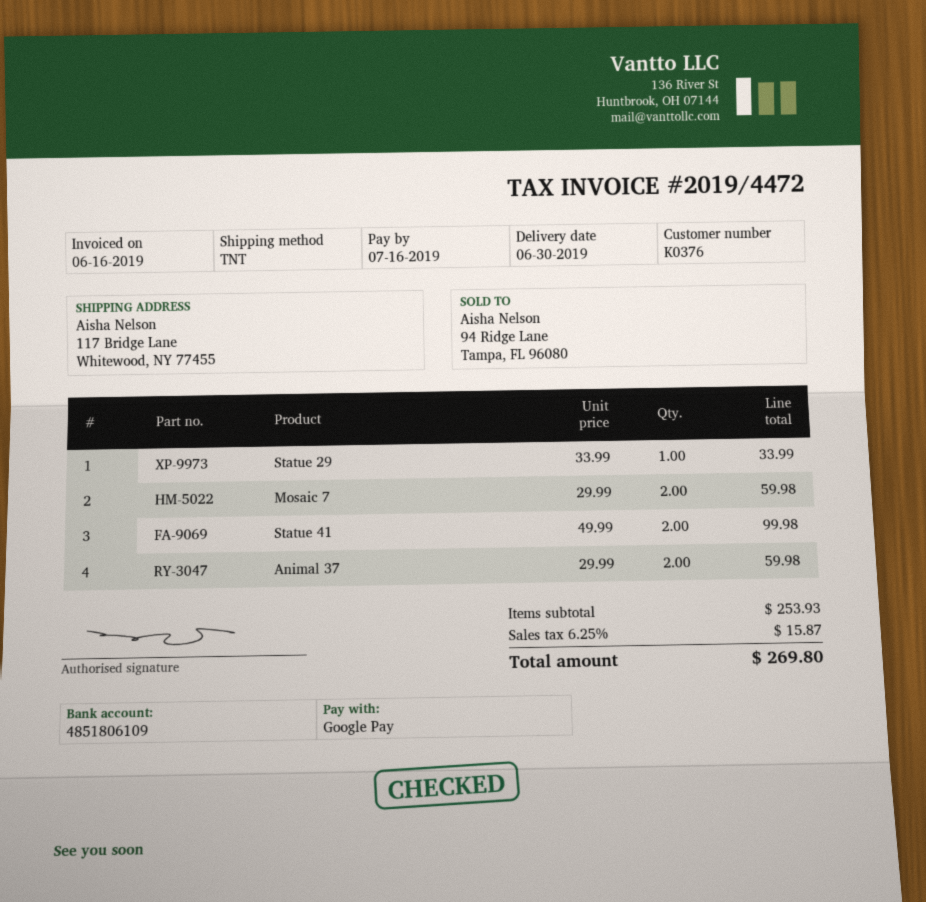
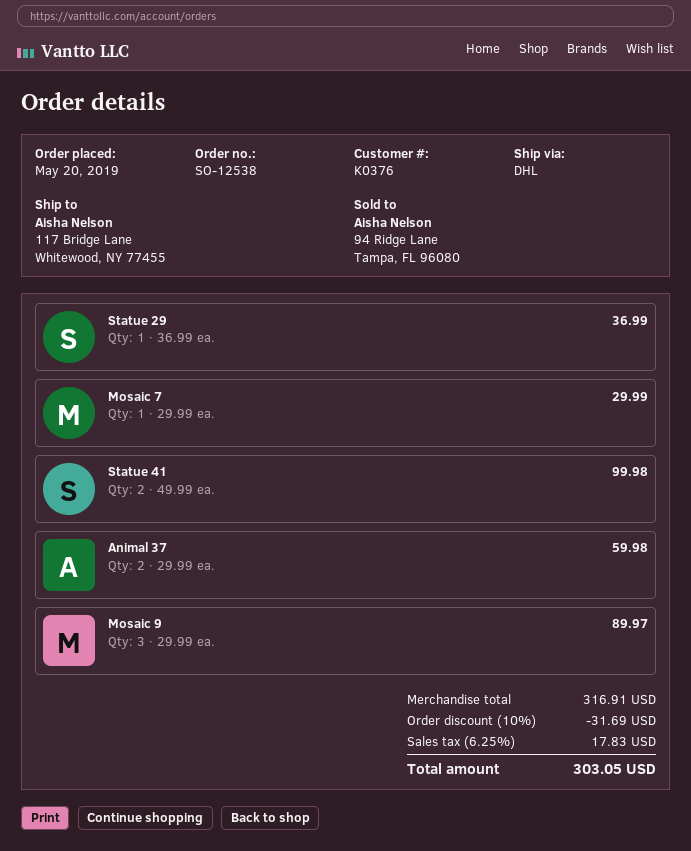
shipping method: TNT -> DHL
Statue 29: 1 x 33.99 = 33.99 -> 1 x 36.99 = 36.99
Mosaic 7: 2 x 29.99 = 59.98 -> 1 x 29.99 = 29.99
Mosaic 9: none -> 3 x 29.99 = 89.97
subtotal: 253.93 -> 316.91
discount: none -> 10% = 31.69
tax: 6.25% = 15.87 -> 6.25% = 17.83
total: 269.80 -> 303.05

